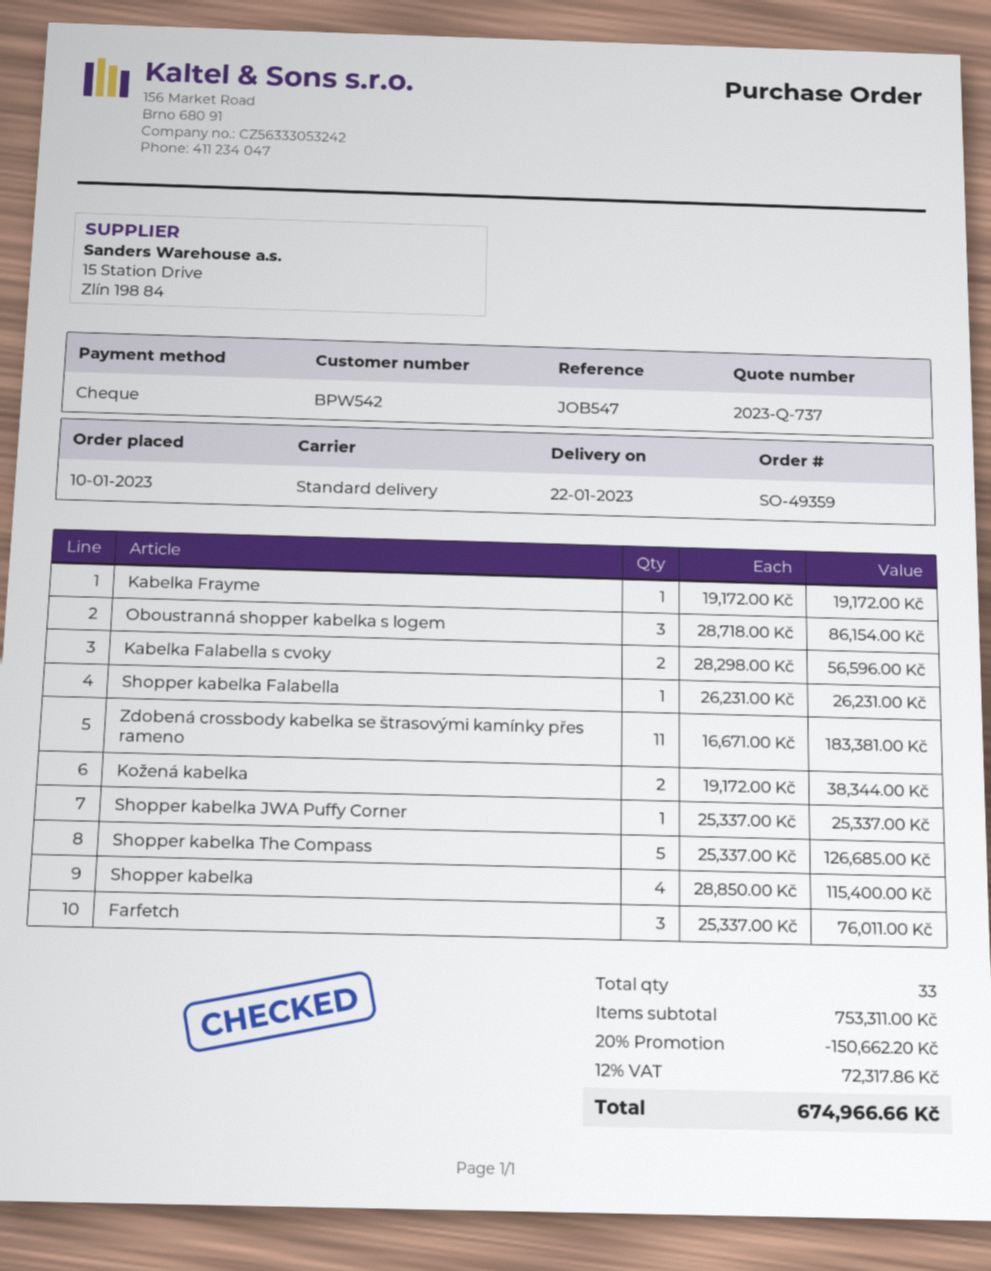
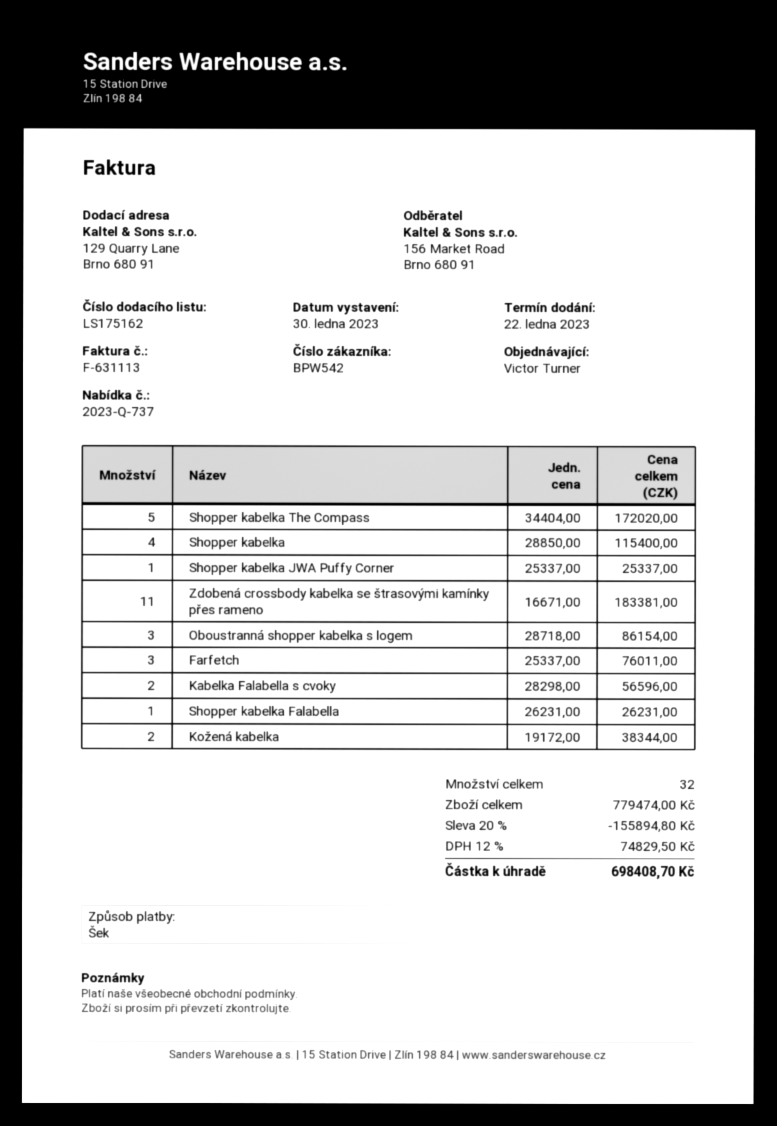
Kabelka Frayme: 1 x 19172.00 = 19172.00 -> none
Shopper kabelka The Compass: 5 x 25337.00 = 126685.00 -> 5 x 34404.00 = 172020.00
total quantity: 33 -> 32
subtotal: 753311.00 -> 779474.00
discount: 20% = 150662.20 -> 20% = 155894.80
tax: 12% = 72317.86 -> 12% = 74829.50
total: 674966.66 -> 698408.70

